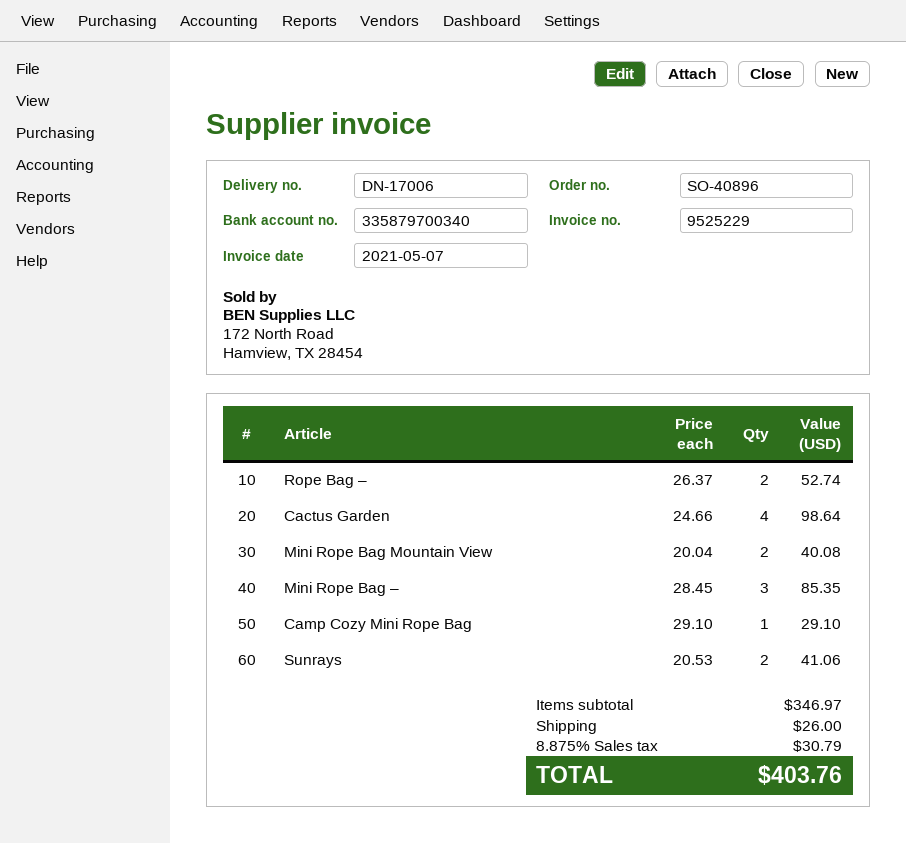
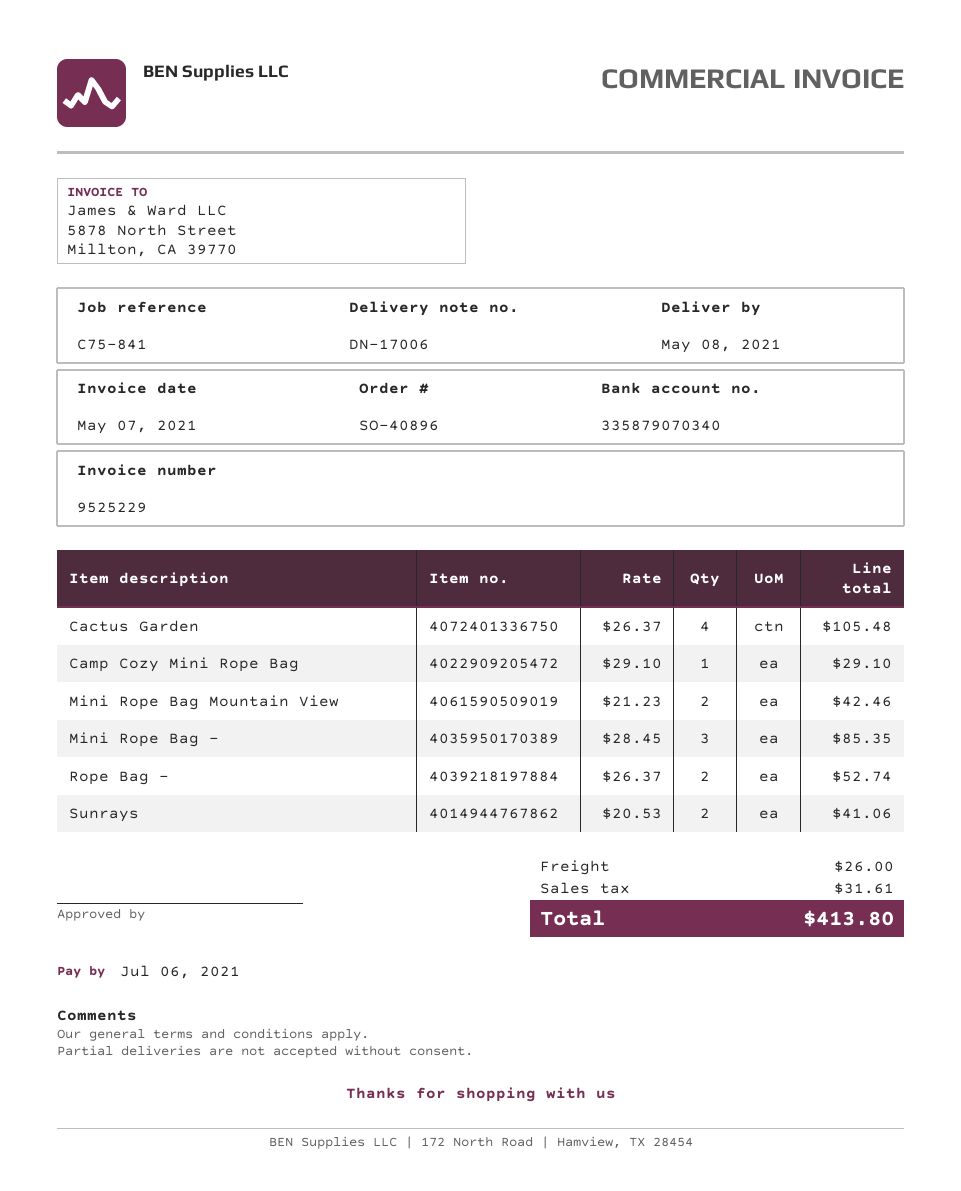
bank account: 335879700340 -> 335879070340
Cactus Garden: 4 x 24.66 = 98.64 -> 4 x 26.37 = 105.48
Mini Rope Bag Mountain View: 2 x 20.04 = 40.08 -> 2 x 21.23 = 42.46
tax: 30.79 -> 31.61
total: 403.76 -> 413.80

